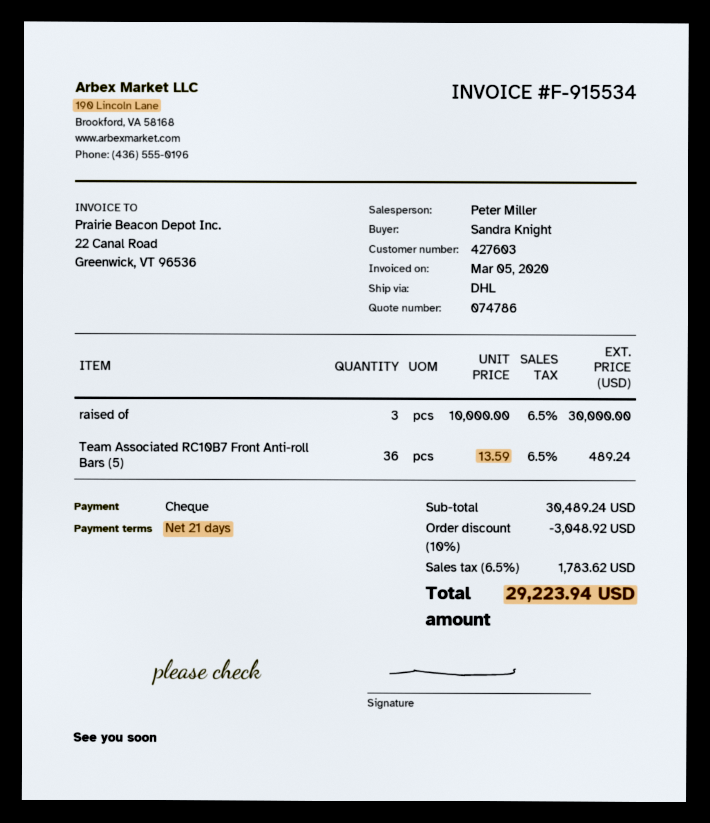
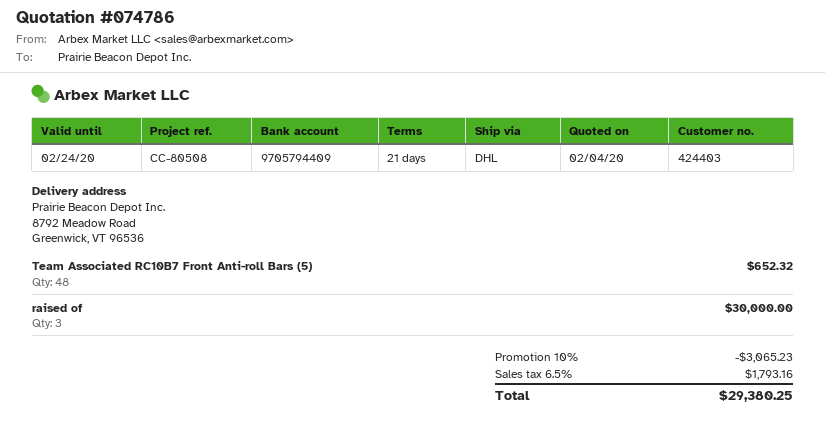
customer number: 427603 -> 424403
Team Associated RC10B7 Front Anti-roll Bars (5): 36 for 489.24 -> 48 for 652.32
discount: 10% = 3048.92 -> 10% = 3065.23
tax: 6.5% = 1783.62 -> 6.5% = 1793.16
total: 29223.94 -> 29380.25

